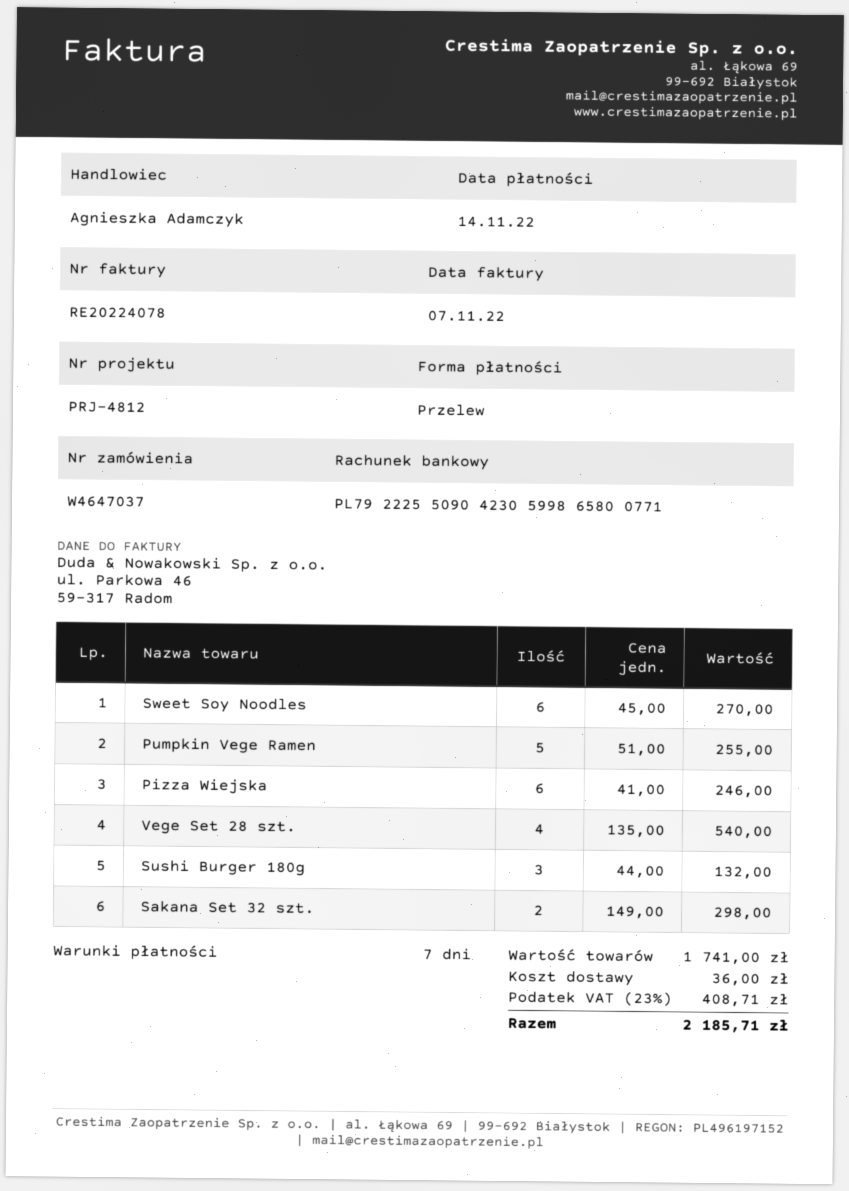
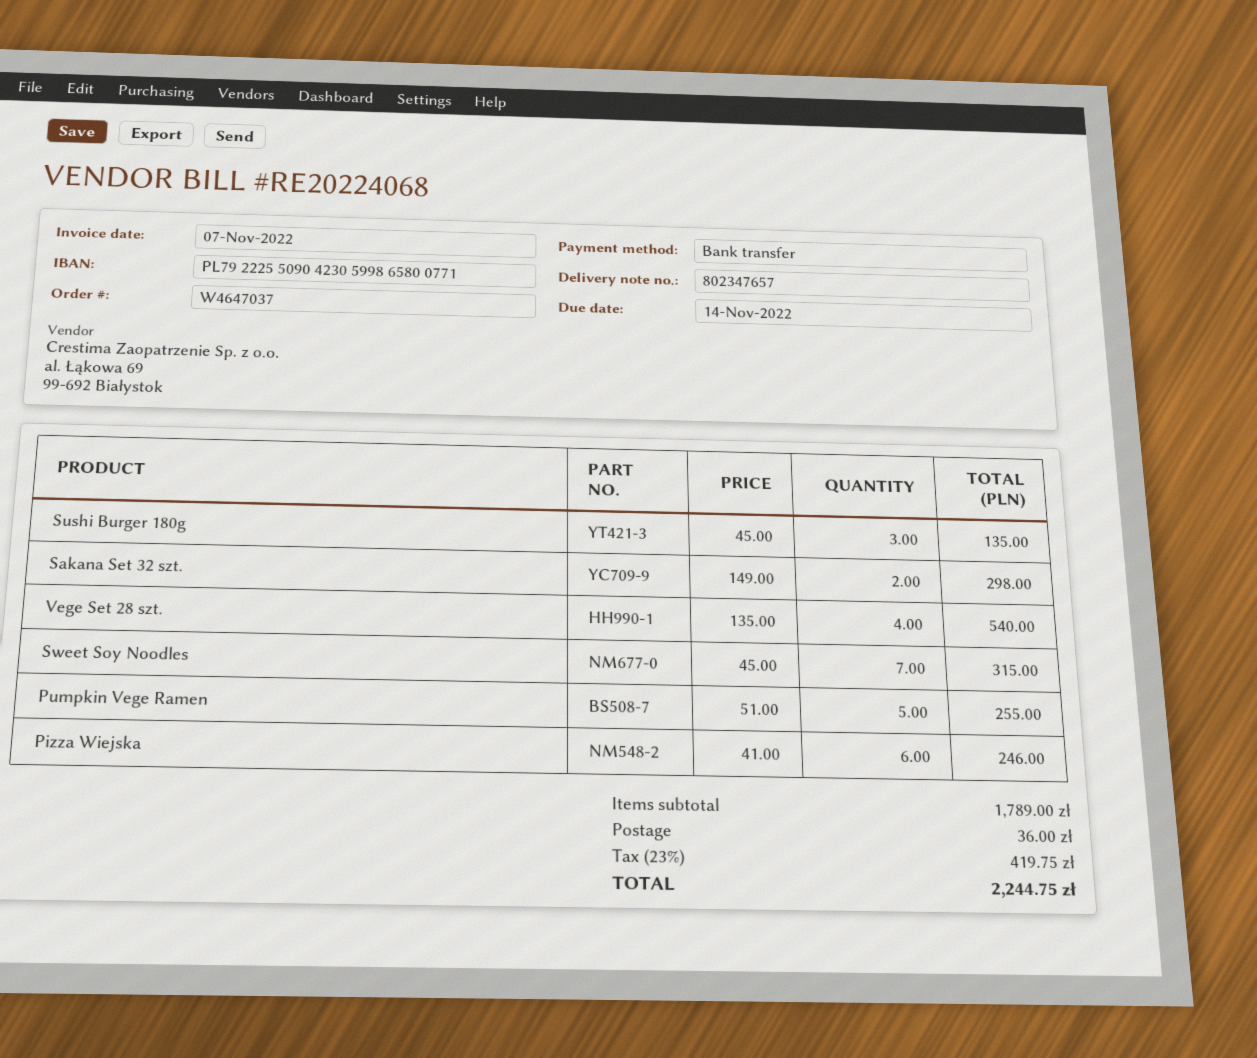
invoice number: RE20224078 -> RE20224068
Sweet Soy Noodles: 6 x 45.00 = 270.00 -> 7 x 45.00 = 315.00
Sushi Burger 180g: 3 x 44.00 = 132.00 -> 3 x 45.00 = 135.00
subtotal: 1741.00 -> 1789.00
tax: 23% = 408.71 -> 23% = 419.75
total: 2185.71 -> 2244.75

